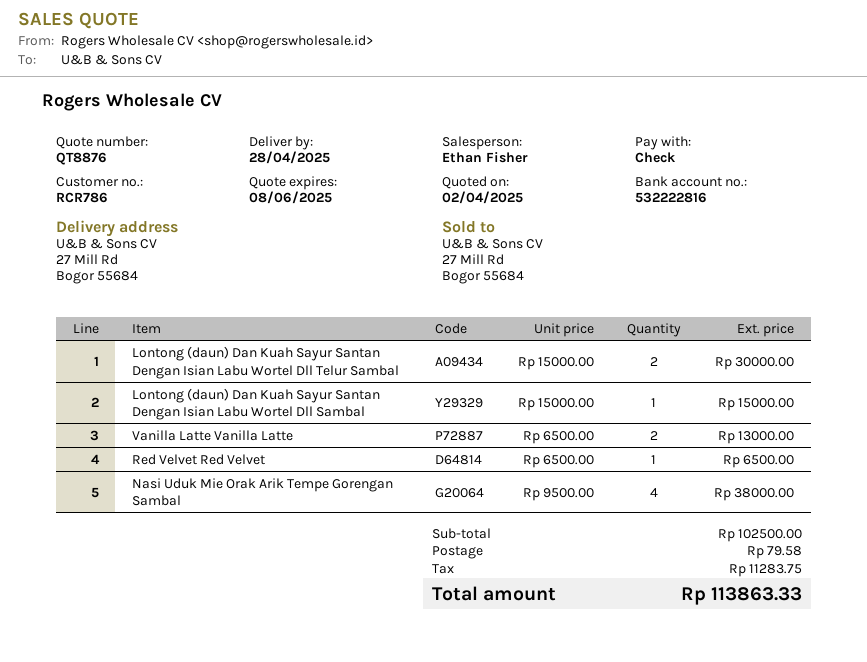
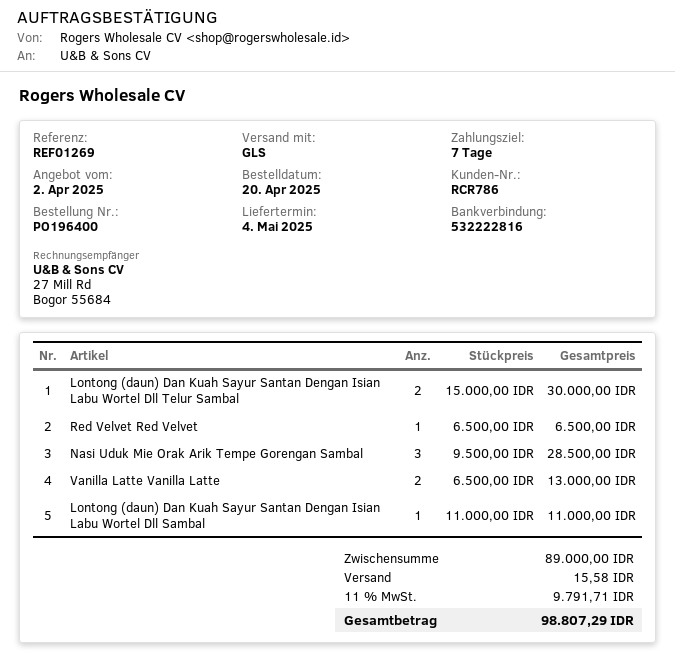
delivery date: 2025-04-28 -> 2025-05-04
Lontong (daun) Dan Kuah Sayur Santan Dengan Isian Labu Wortel Dll Sambal: 1 x 15000.00 = 15000.00 -> 1 x 11000.00 = 11000.00
Nasi Uduk Mie Orak Arik Tempe Gorengan Sambal: 4 x 9500.00 = 38000.00 -> 3 x 9500.00 = 28500.00
subtotal: 102500.00 -> 89000.00
shipping: 79.58 -> 15.58
tax: 11283.75 -> 9791.71
total: 113863.33 -> 98807.29

